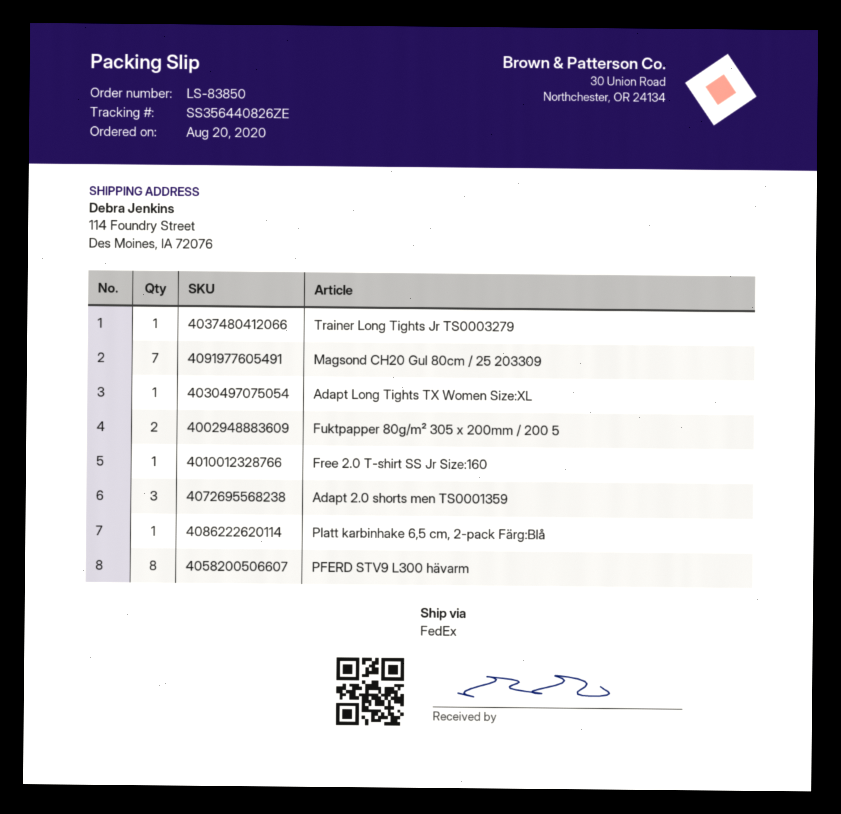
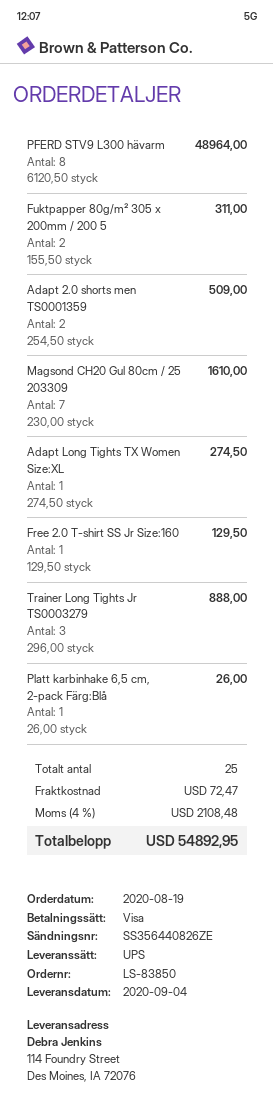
order date: 2020-08-20 -> 2020-08-19
shipping method: FedEx -> UPS
Trainer Long Tights Jr TS0003279: 1 -> 3
Adapt 2.0 shorts men TS0001359: 3 -> 2

